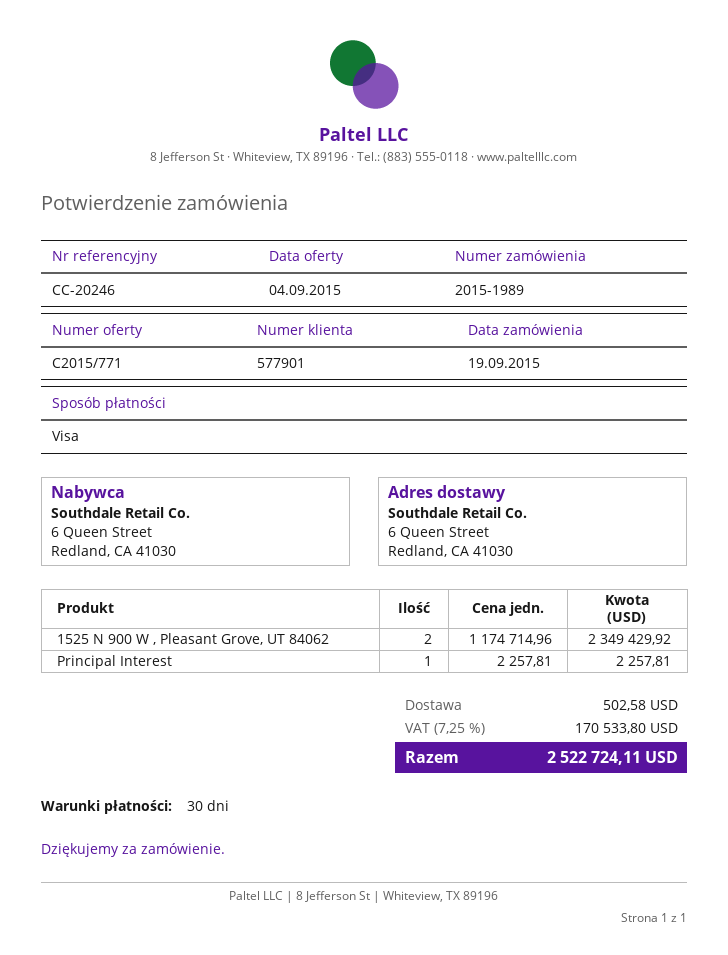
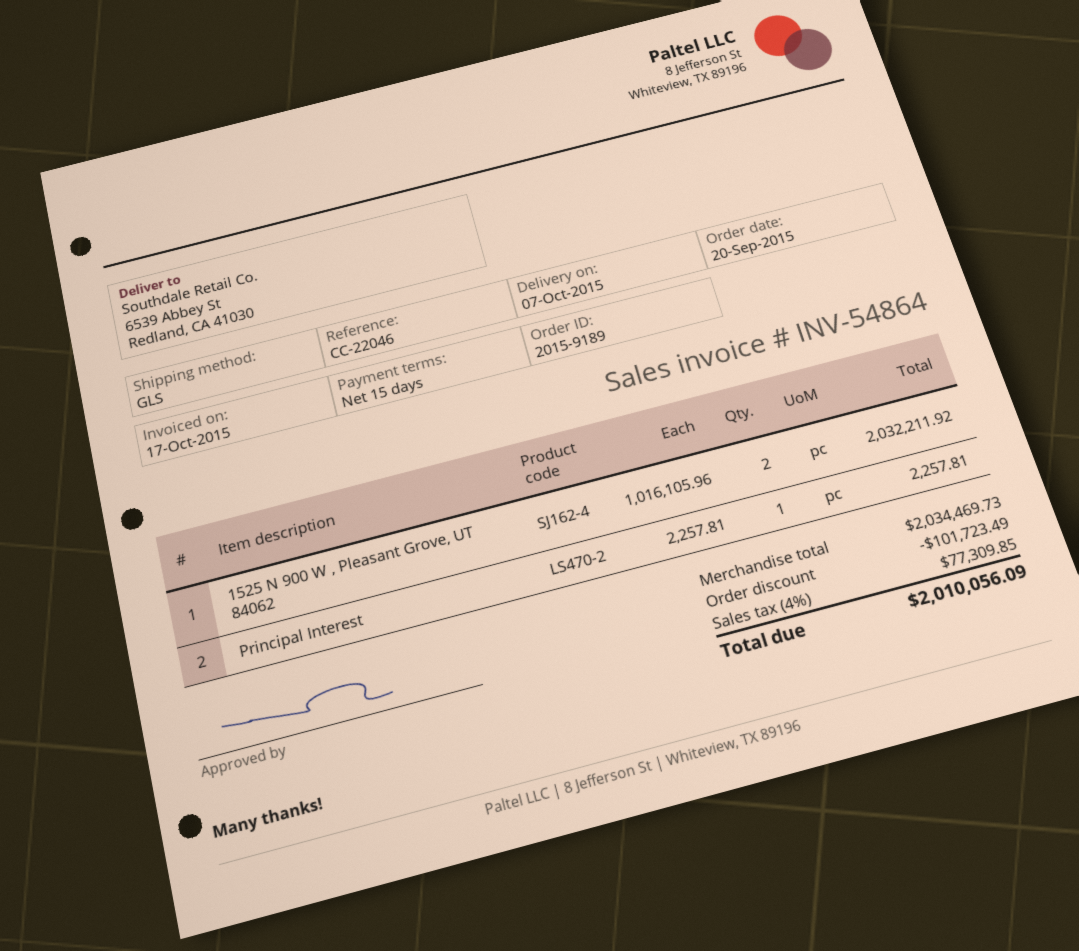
order number: 2015-1989 -> 2015-9189
order date: 2015-09-19 -> 2015-09-20
payment terms: 30 days -> 15 days
reference: CC-20246 -> CC-22046
ship to: 6 Queen Street, Redland, CA 41030 -> 6539 Abbey St, Redland, CA 41030
1525 N 900 W , Pleasant Grove, UT 84062: 2 x 1174714.96 = 2349429.92 -> 2 x 1016105.96 = 2032211.92
discount: none -> 101723.49
shipping: 502.58 -> none
tax: 7.25% = 170533.80 -> 4% = 77309.85
total: 2522724.11 -> 2010056.09

